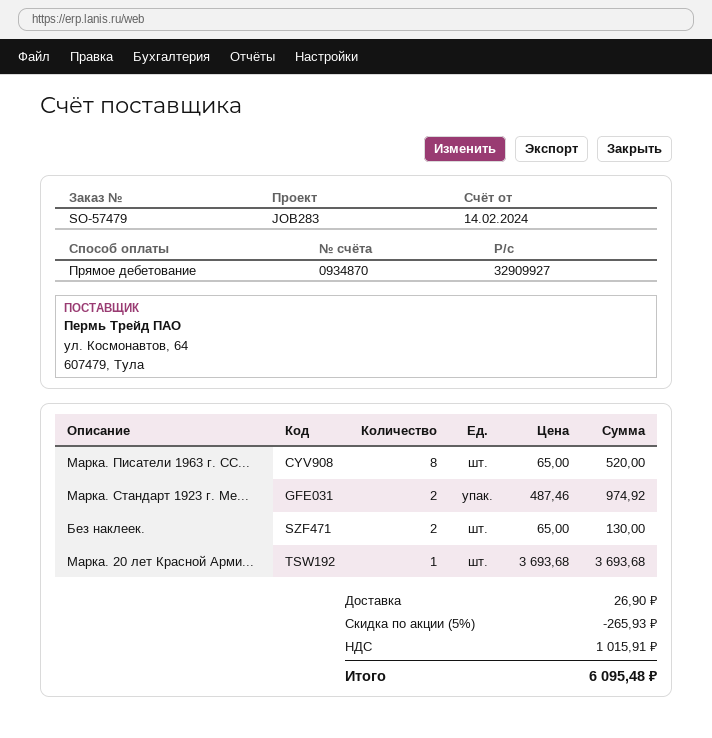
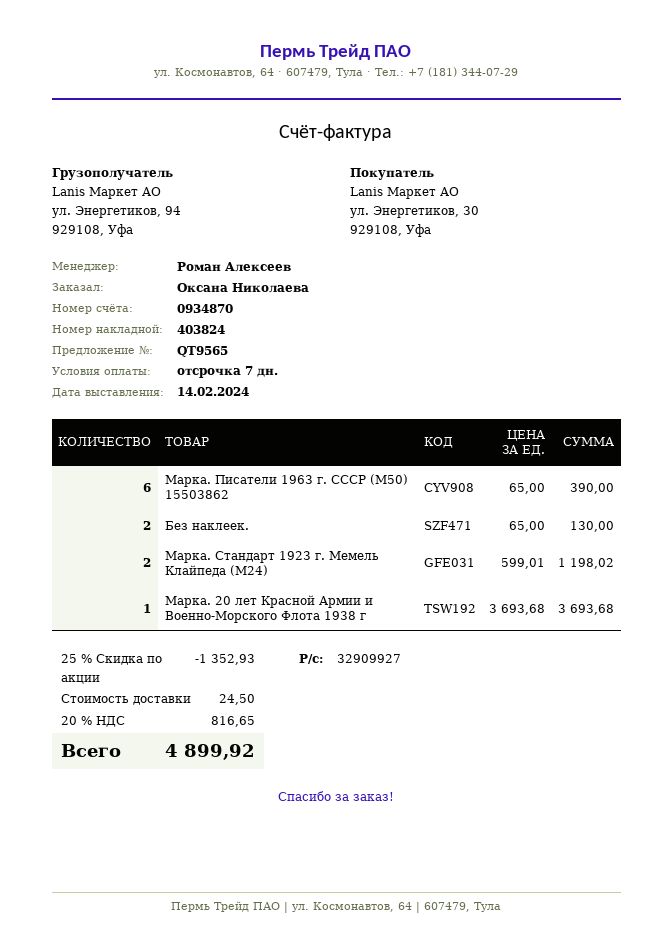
Марка. Писатели 1963 г. СС...: 8 x 65.00 = 520.00 -> 6 x 65.00 = 390.00
Марка. Стандарт 1923 г. Ме...: 2 x 487.46 = 974.92 -> 2 x 599.01 = 1198.02
discount: 5% = 265.93 -> 25% = 1352.93
shipping: 26.90 -> 24.50
tax: 1015.91 -> 816.65
total: 6095.48 -> 4899.92

